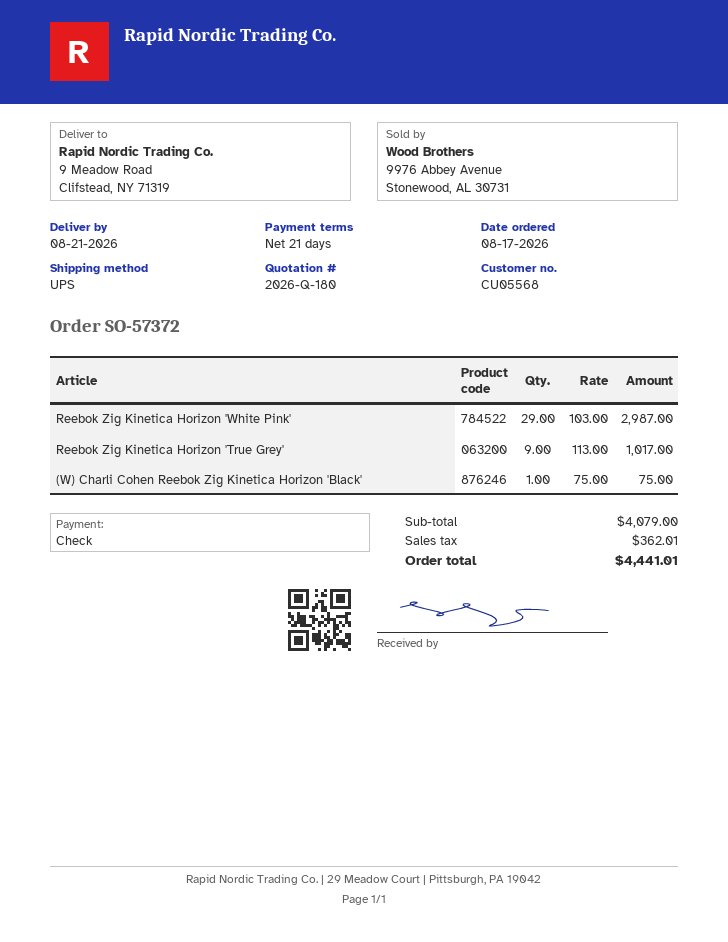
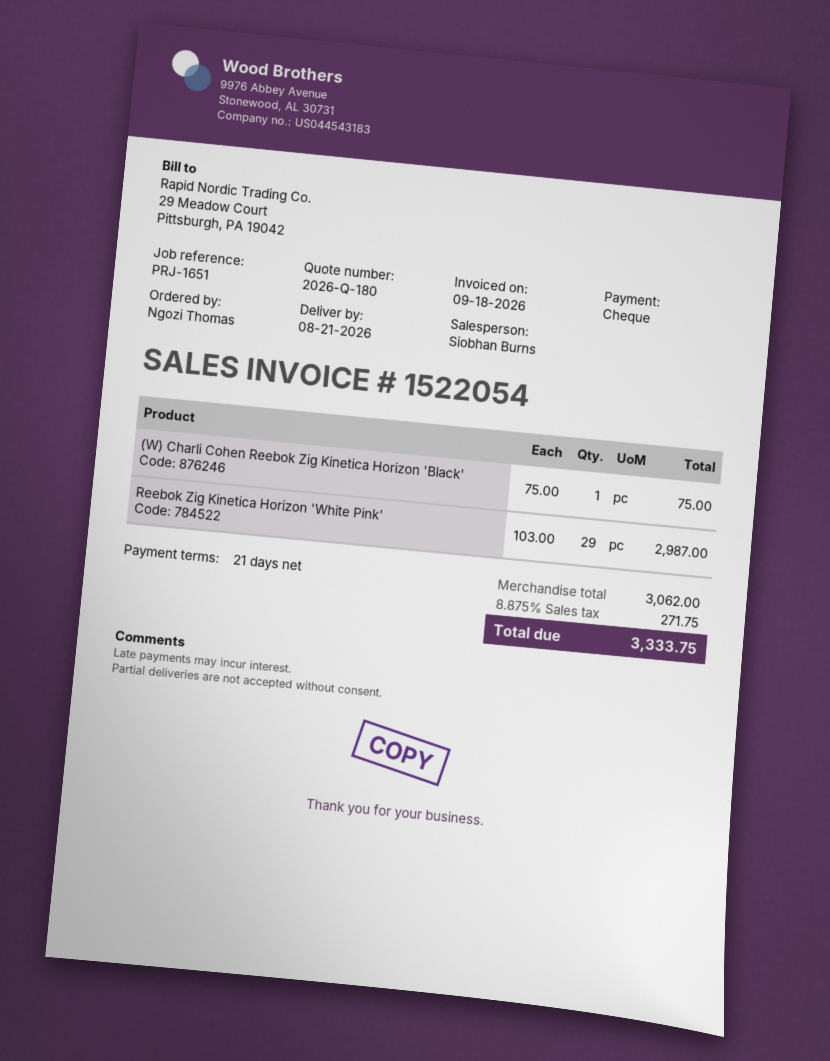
Reebok Zig Kinetica Horizon 'True Grey': 9 x 113.00 = 1017.00 -> none
subtotal: 4079.00 -> 3062.00
tax: 362.01 -> 271.75
total: 4441.01 -> 3333.75

